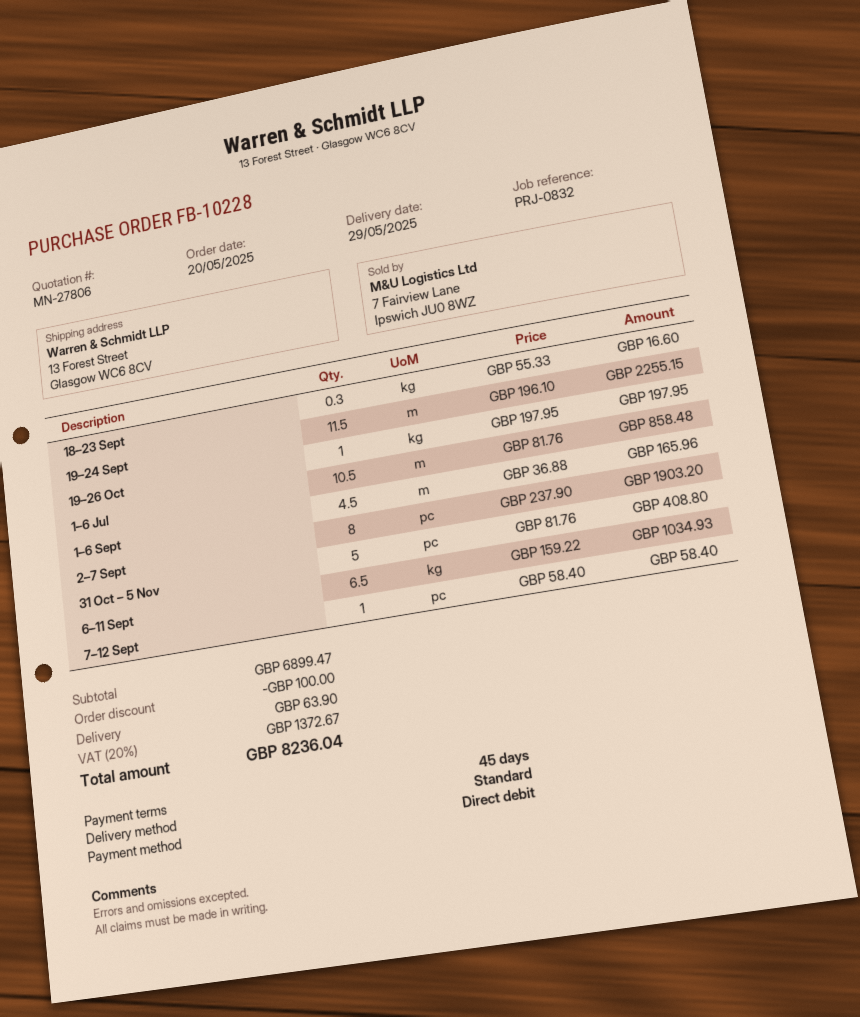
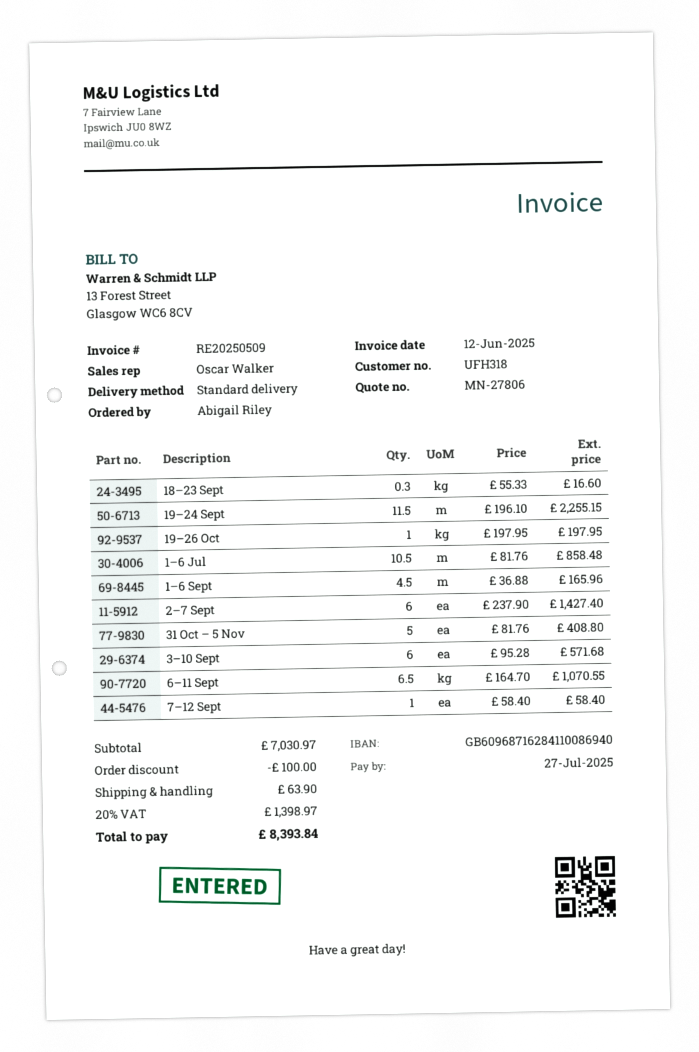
2–7 Sept: 8 x 237.90 = 1903.20 -> 6 x 237.90 = 1427.40
6–11 Sept: 6.5 x 159.22 = 1034.93 -> 6.5 x 164.70 = 1070.55
3–10 Sept: none -> 6 x 95.28 = 571.68
subtotal: 6899.47 -> 7030.97
tax: 20% = 1372.67 -> 20% = 1398.97
total: 8236.04 -> 8393.84

